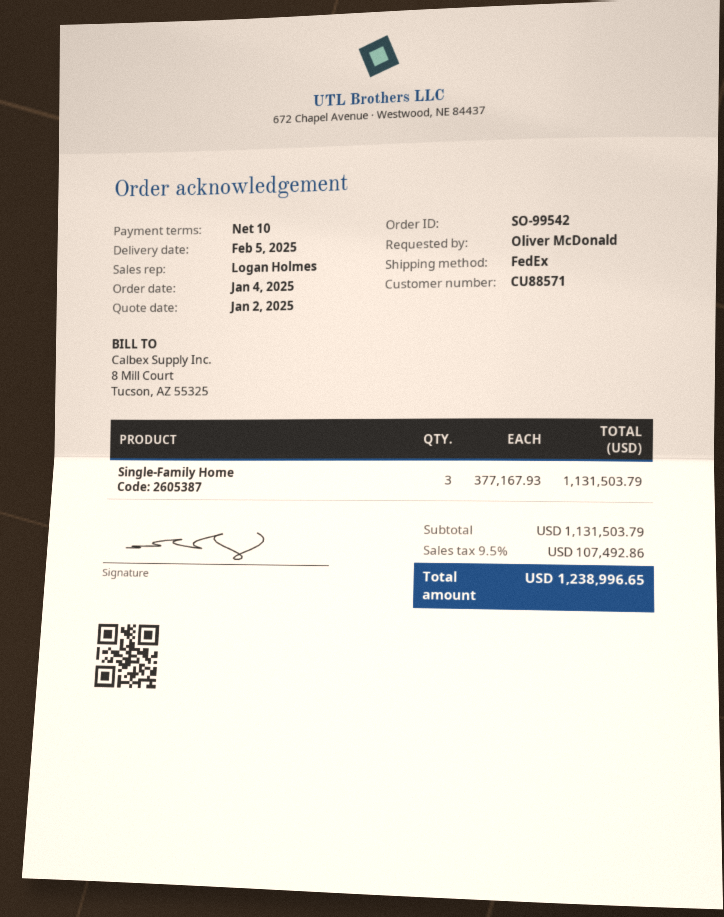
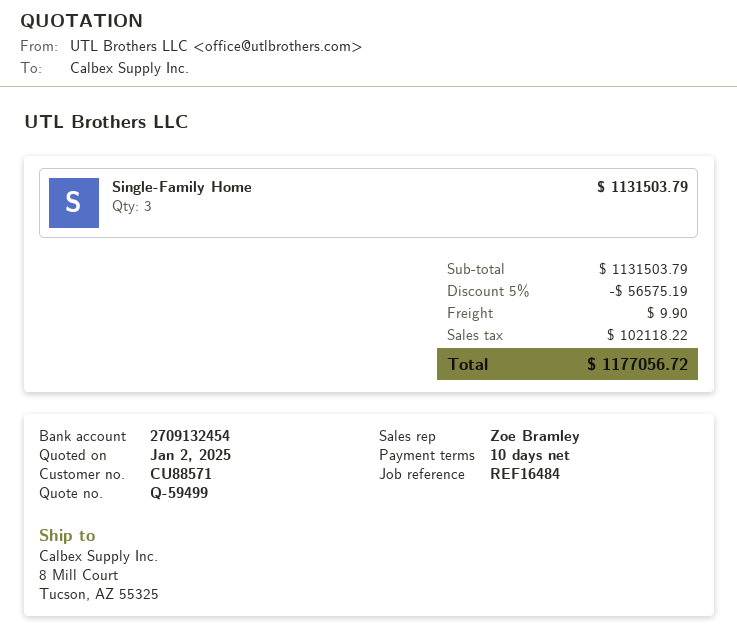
sales rep: Logan Holmes -> Zoe Bramley
discount: none -> 5% = 56575.19
shipping: none -> 9.90
tax: 107492.86 -> 102118.22
total: 1238996.65 -> 1177056.72

